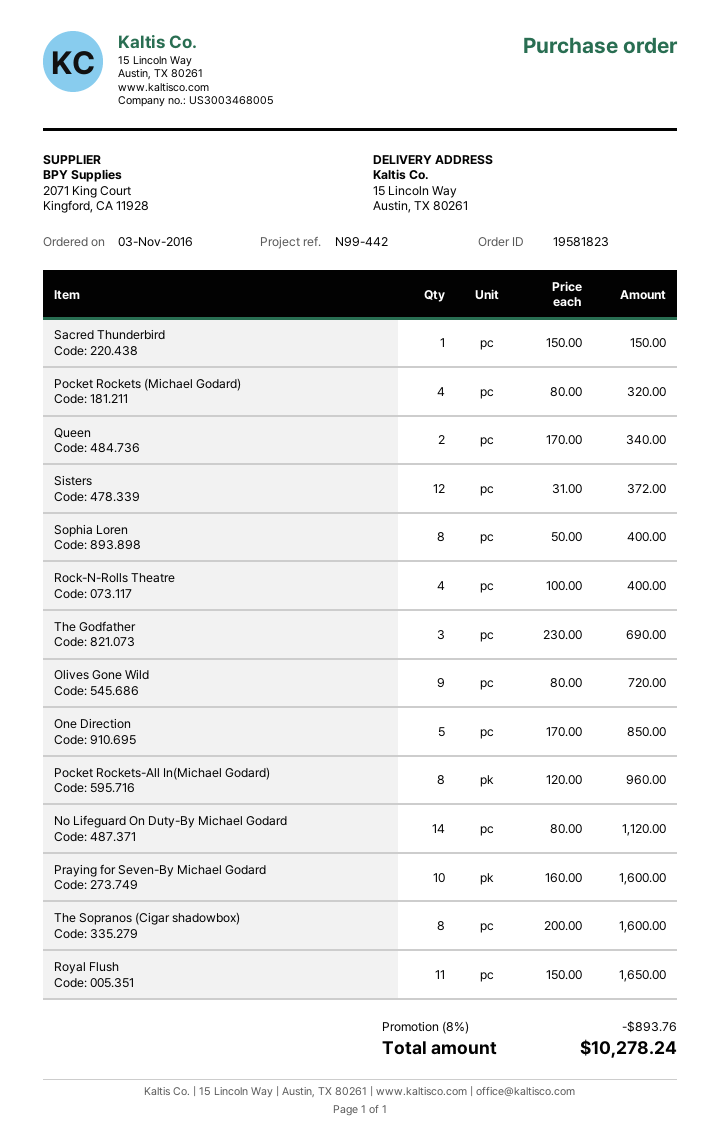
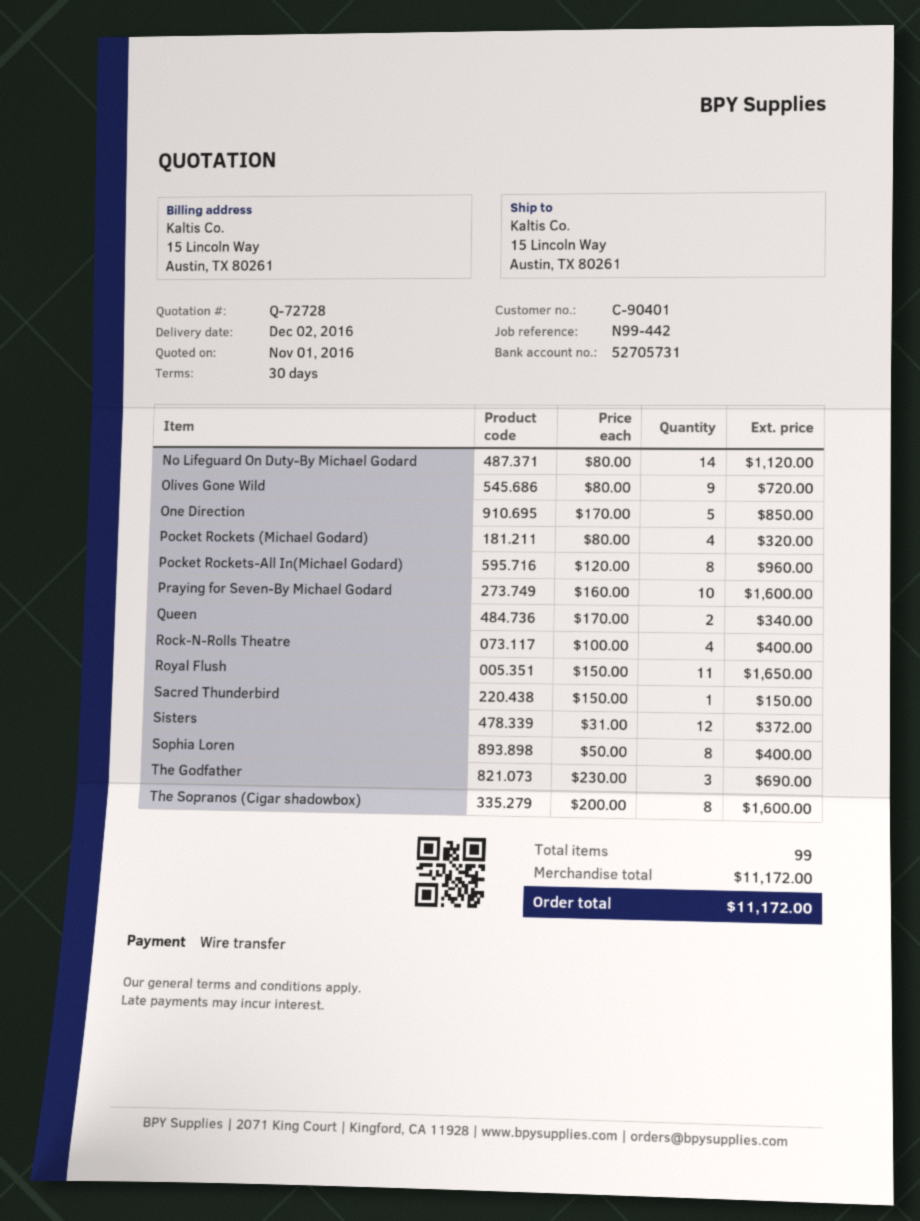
discount: 8% = 893.76 -> none
total: 10278.24 -> 11172.00

